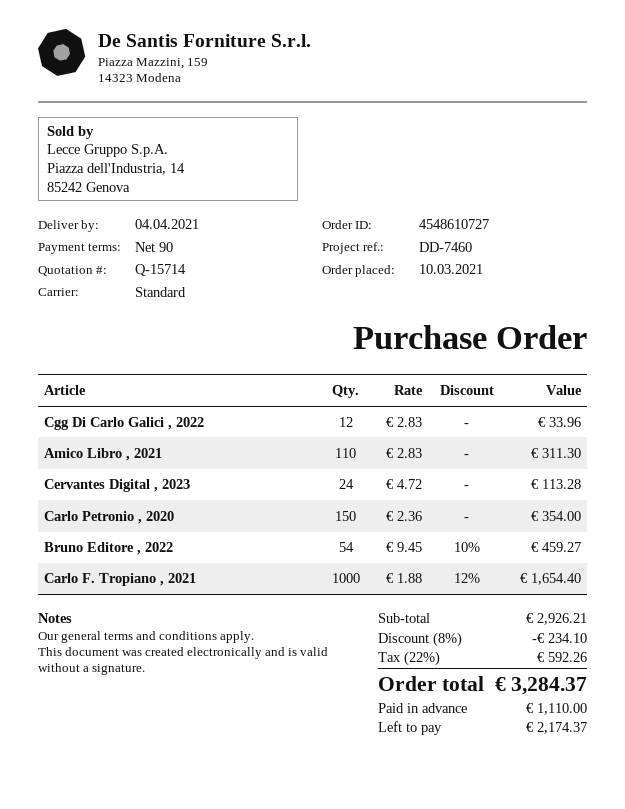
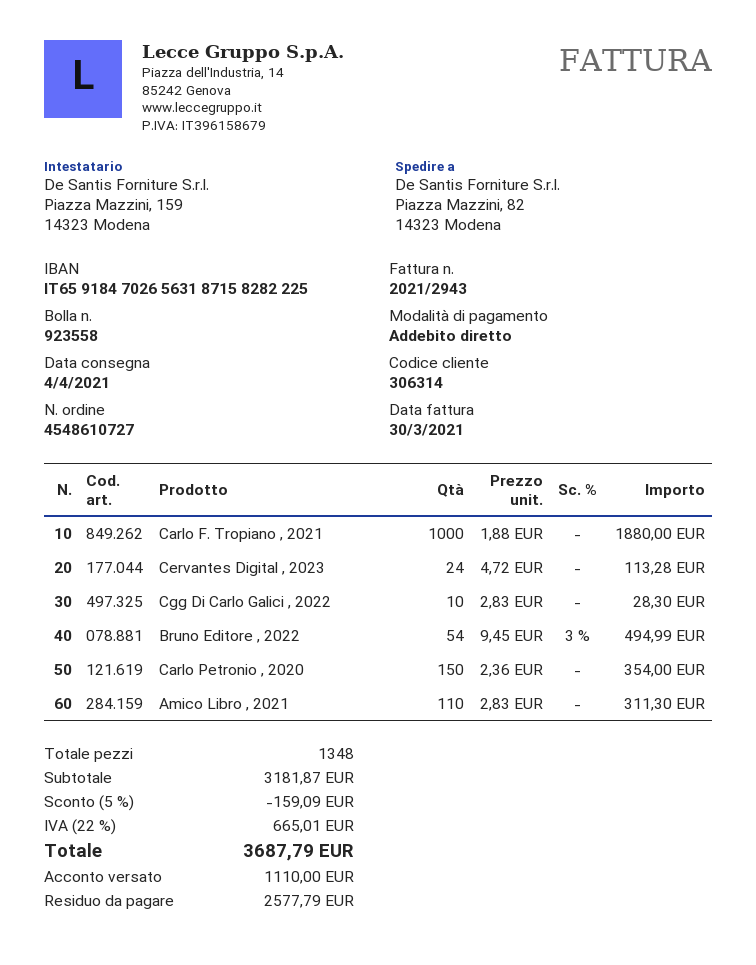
Cgg Di Carlo Galici , 2022: 12 x 2.83 = 33.96 -> 10 x 2.83 = 28.30
Bruno Editore , 2022: 54 x 9.45 - 10% = 459.27 -> 54 x 9.45 - 3% = 494.99
Carlo F. Tropiano , 2021: 1000 x 1.88 - 12% = 1654.40 -> 1000 x 1.88 = 1880.00
subtotal: 2926.21 -> 3181.87
discount: 8% = 234.10 -> 5% = 159.09
tax: 22% = 592.26 -> 22% = 665.01
total: 3284.37 -> 3687.79
balance: 2174.37 -> 2577.79

